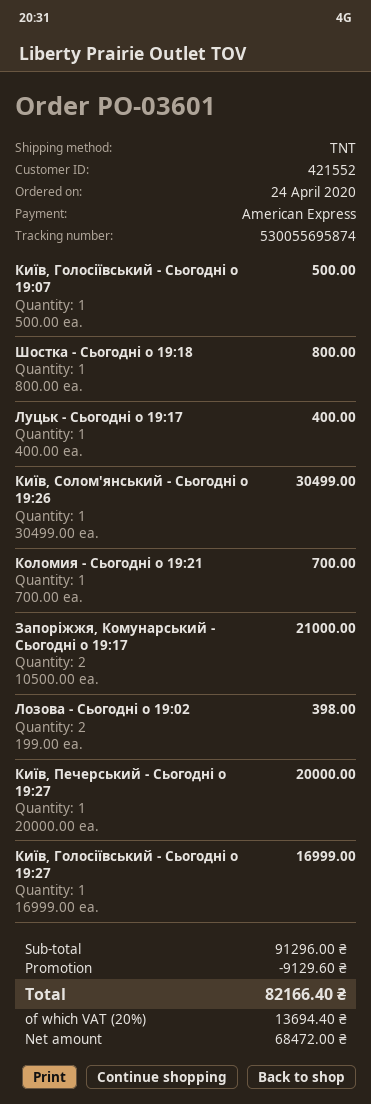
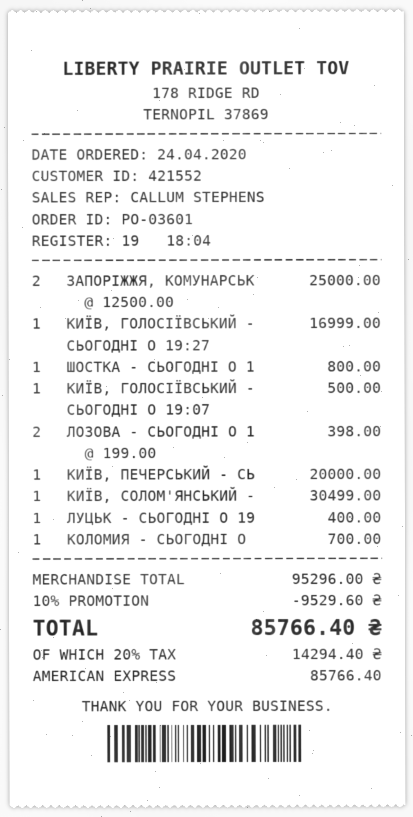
Запоріжжя, Комунарський - Сьогодні о 19:17: 2 x 10500.00 = 21000.00 -> 2 x 12500.00 = 25000.00
subtotal: 91296.00 -> 95296.00
discount: 9129.60 -> 9529.60
tax: 20% = 13694.40 -> 20% = 14294.40
total: 82166.40 -> 85766.40

